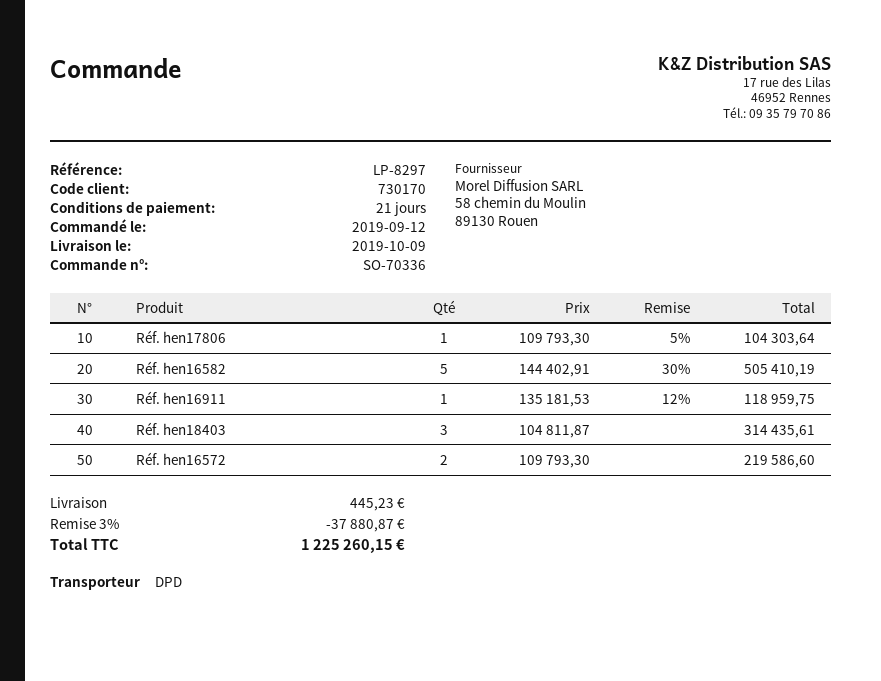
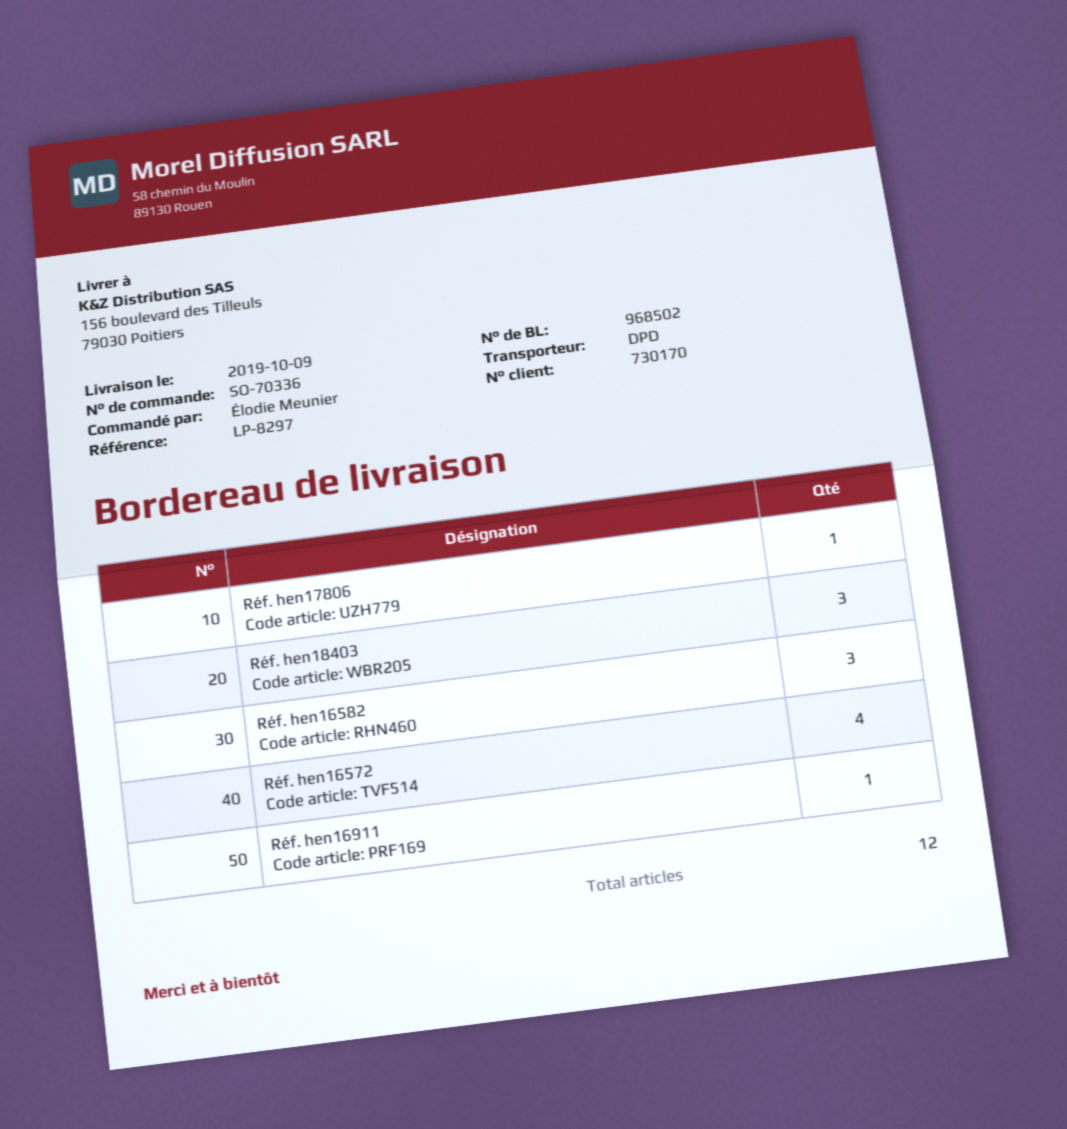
Réf. hen16582: 5 -> 3
Réf. hen16572: 2 -> 4

